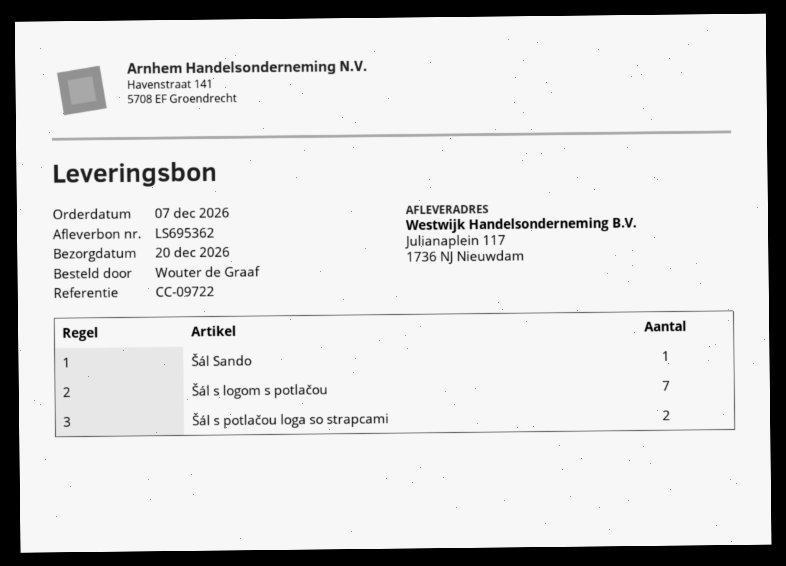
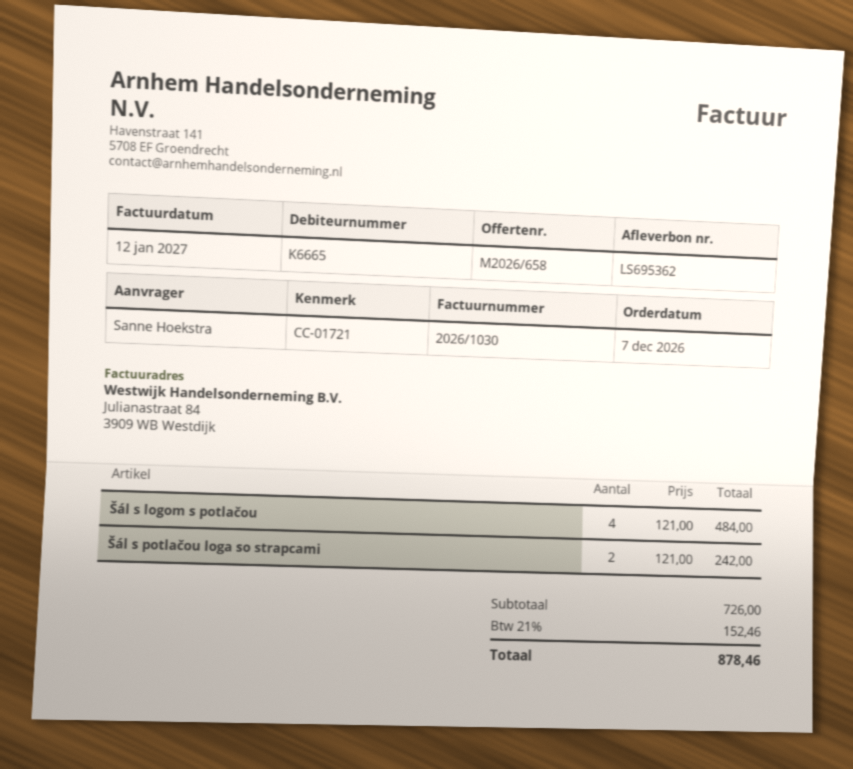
reference: CC-09722 -> CC-01721
ordered by: Wouter de Graaf -> Sanne Hoekstra
Šál Sando: 1 -> none
Šál s logom s potlačou: 7 -> 4

